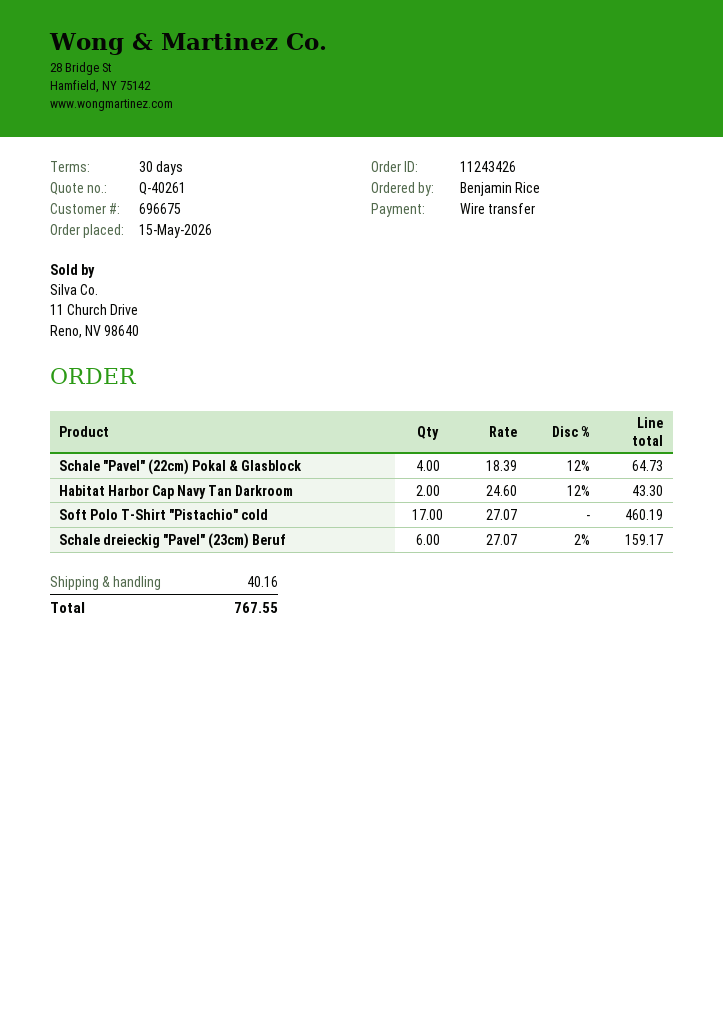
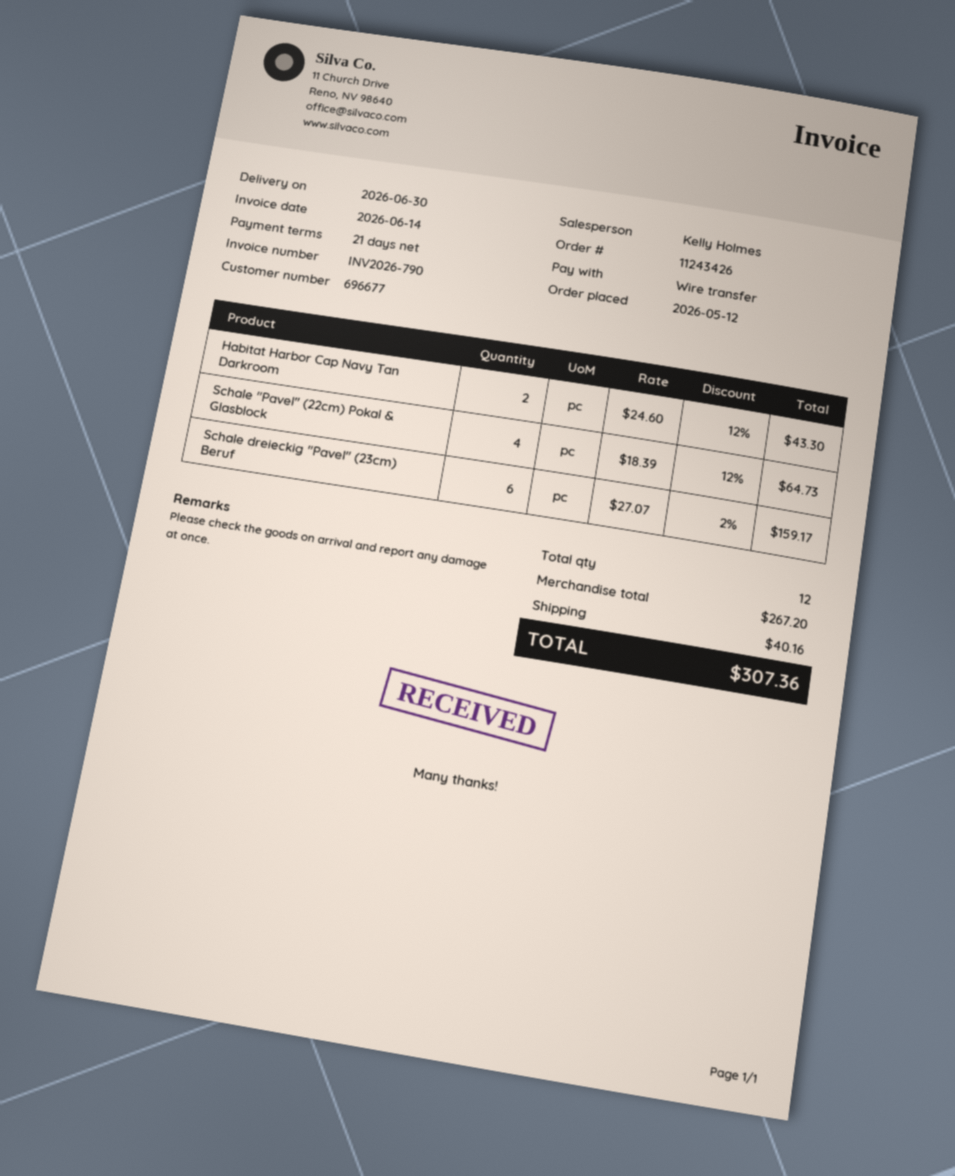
order date: 2026-05-15 -> 2026-05-12
payment terms: 30 days -> 21 days
customer number: 696675 -> 696677
Soft Polo T-Shirt "Pistachio" cold: 17 x 27.07 = 460.19 -> none
total: 767.55 -> 307.36

